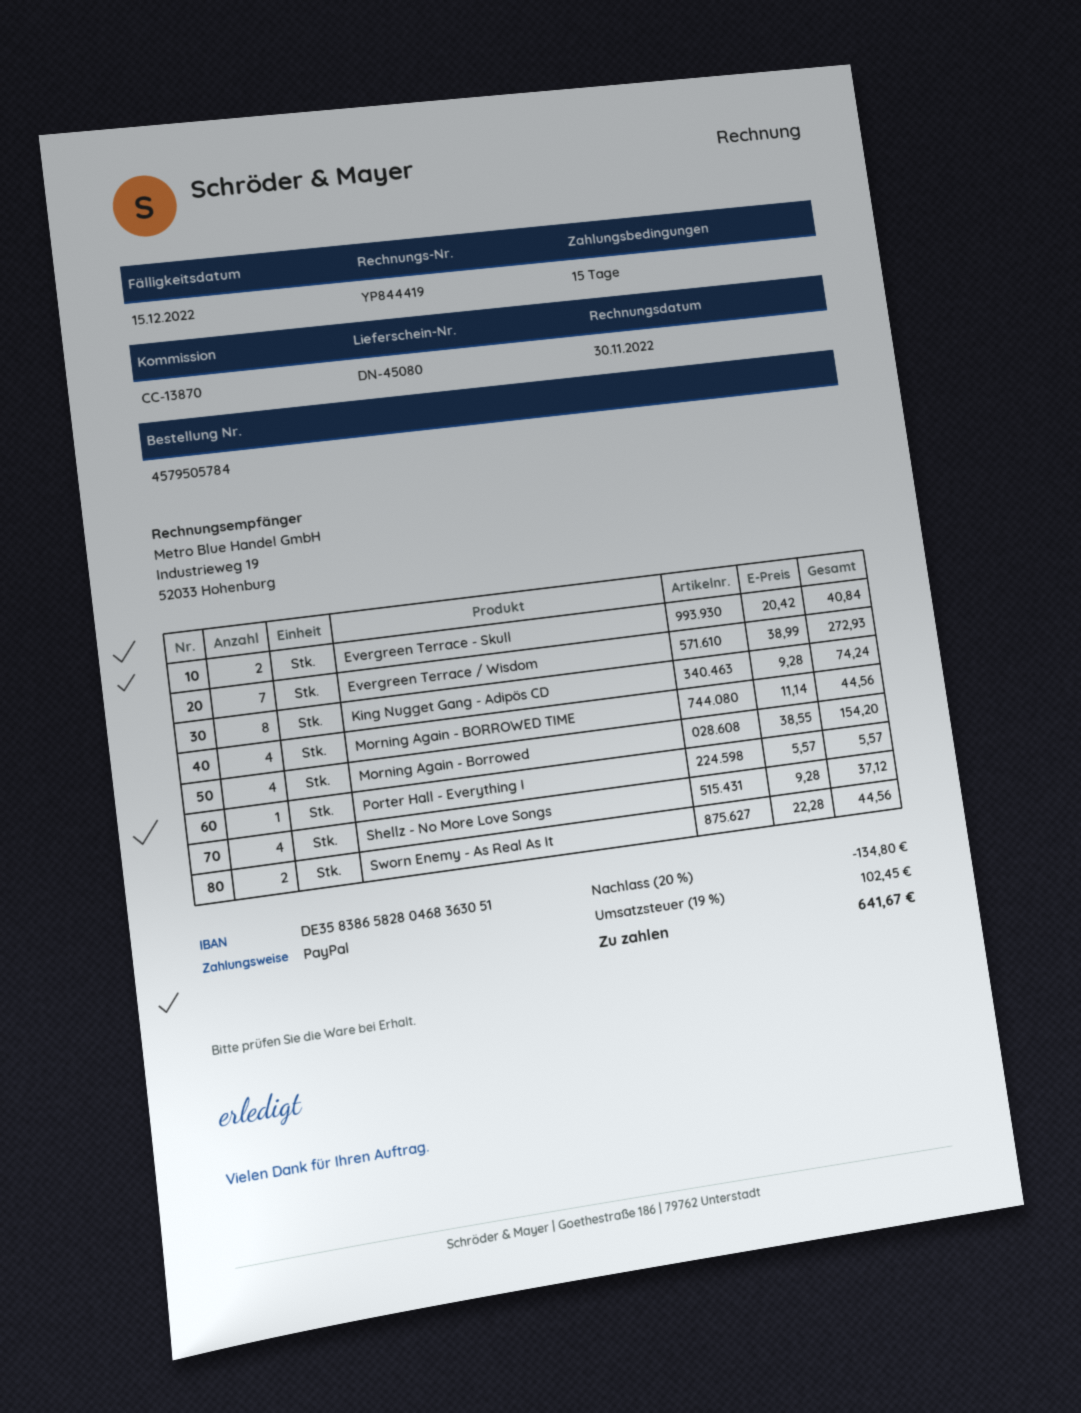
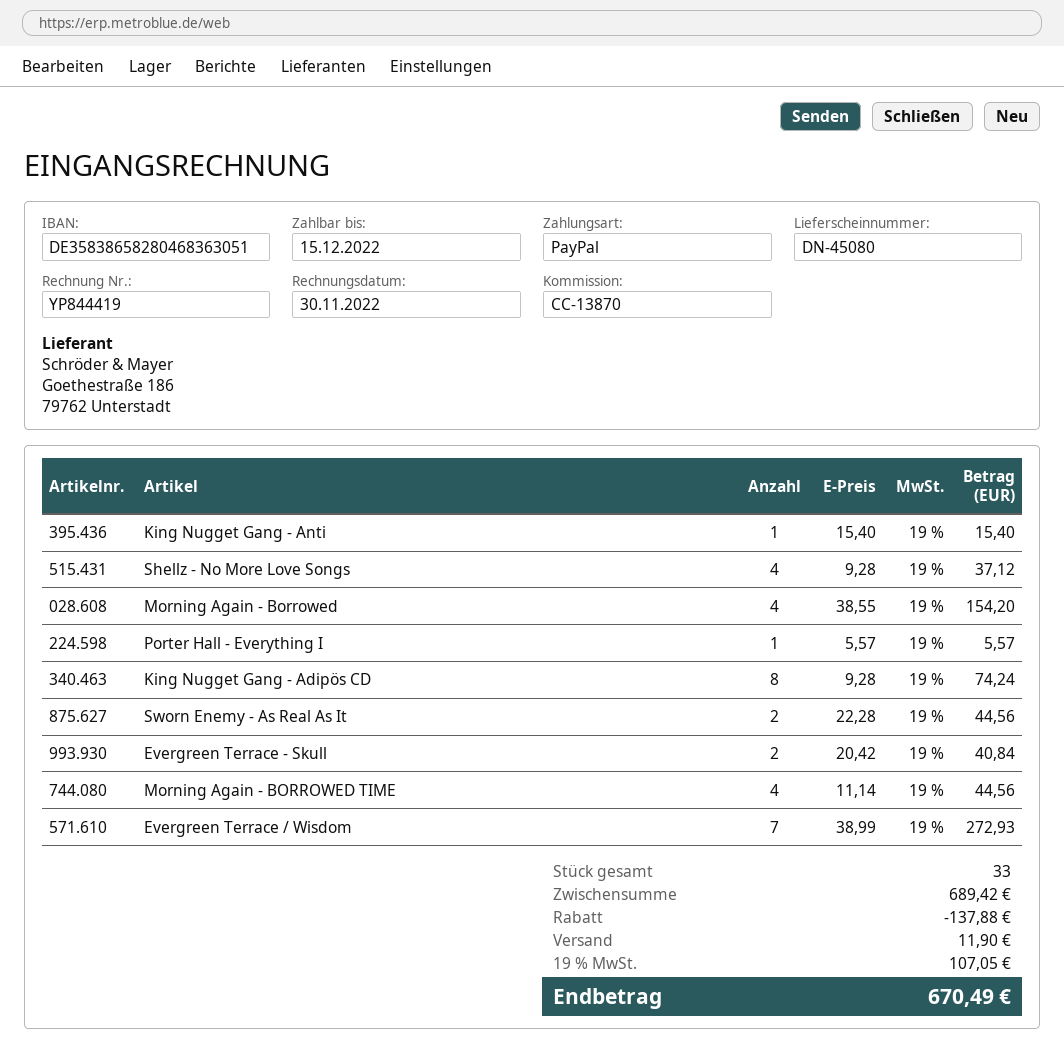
King Nugget Gang - Anti: none -> 1 x 15.40 = 15.40
discount: 134.80 -> 137.88
shipping: none -> 11.90
tax: 19% = 102.45 -> 19% = 107.05
total: 641.67 -> 670.49

